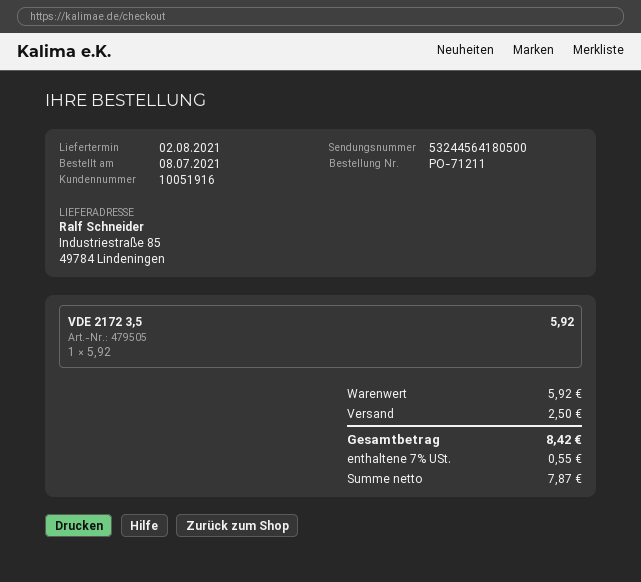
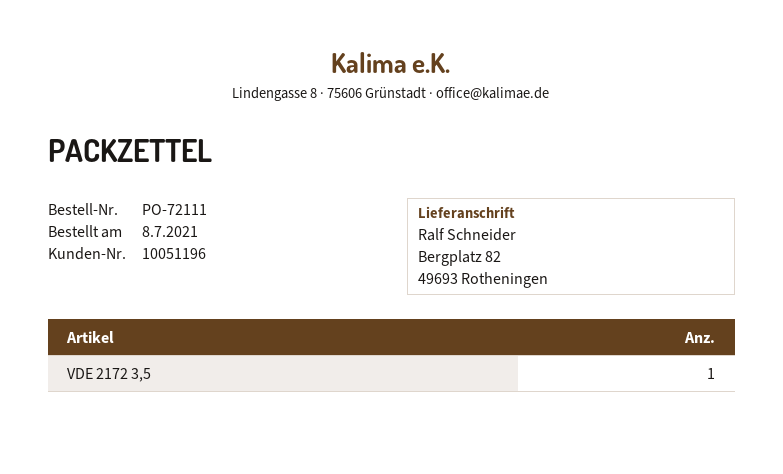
order number: PO-71211 -> PO-72111
customer number: 10051916 -> 10051196
ship to: Industriestraße 85, 49784 Lindeningen -> Bergplatz 82, 49693 Rotheningen

